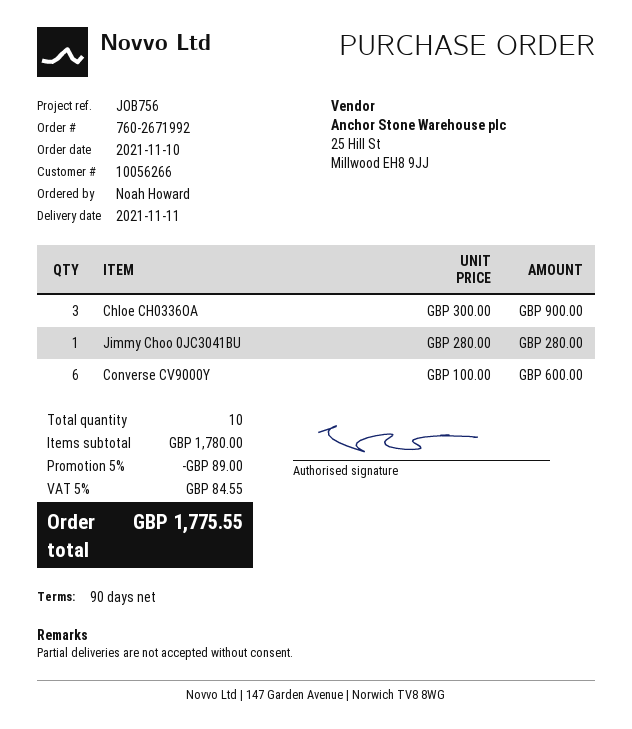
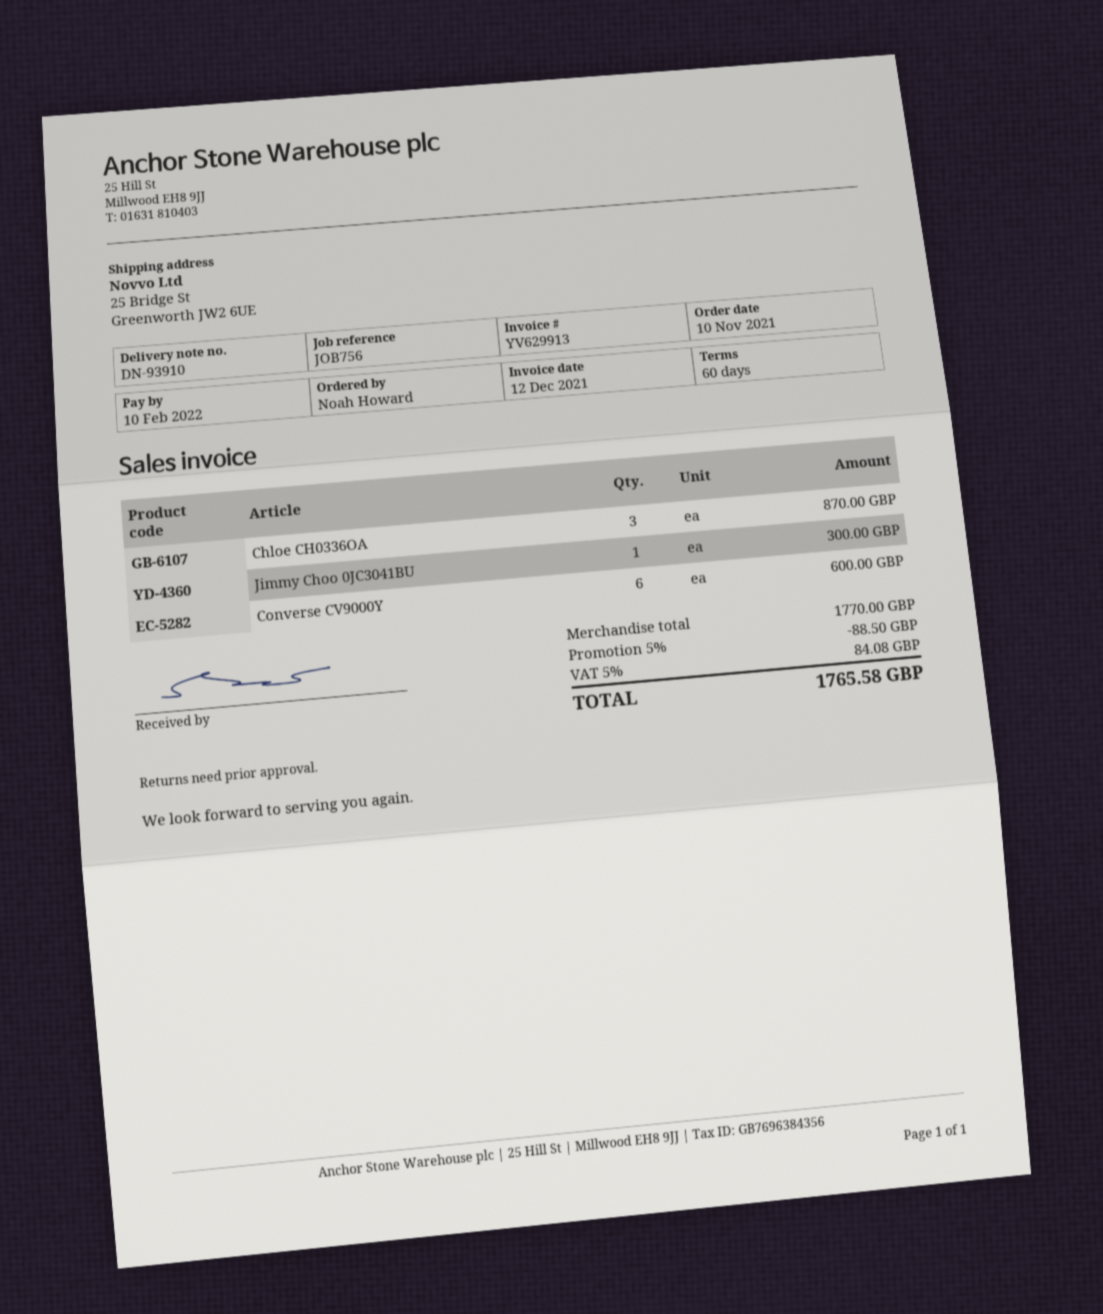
payment terms: 90 days -> 60 days
Chloe CH0336OA: 3 for 900.00 -> 3 for 870.00
Jimmy Choo 0JC3041BU: 1 for 280.00 -> 1 for 300.00
subtotal: 1780.00 -> 1770.00
discount: 5% = 89.00 -> 5% = 88.50
tax: 5% = 84.55 -> 5% = 84.08
total: 1775.55 -> 1765.58

